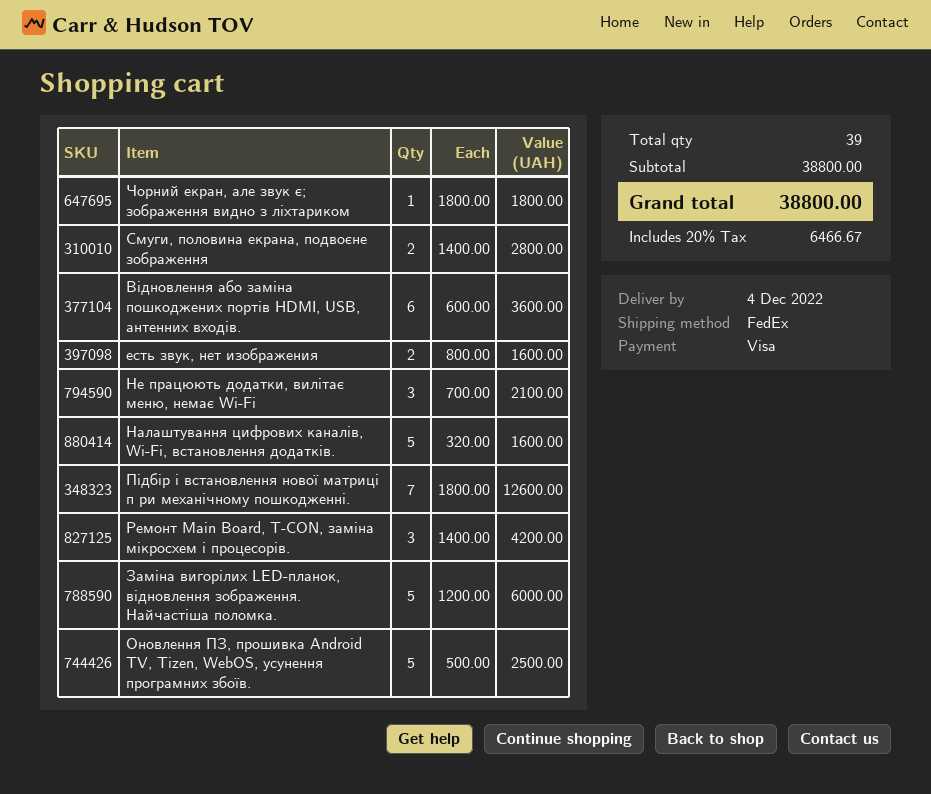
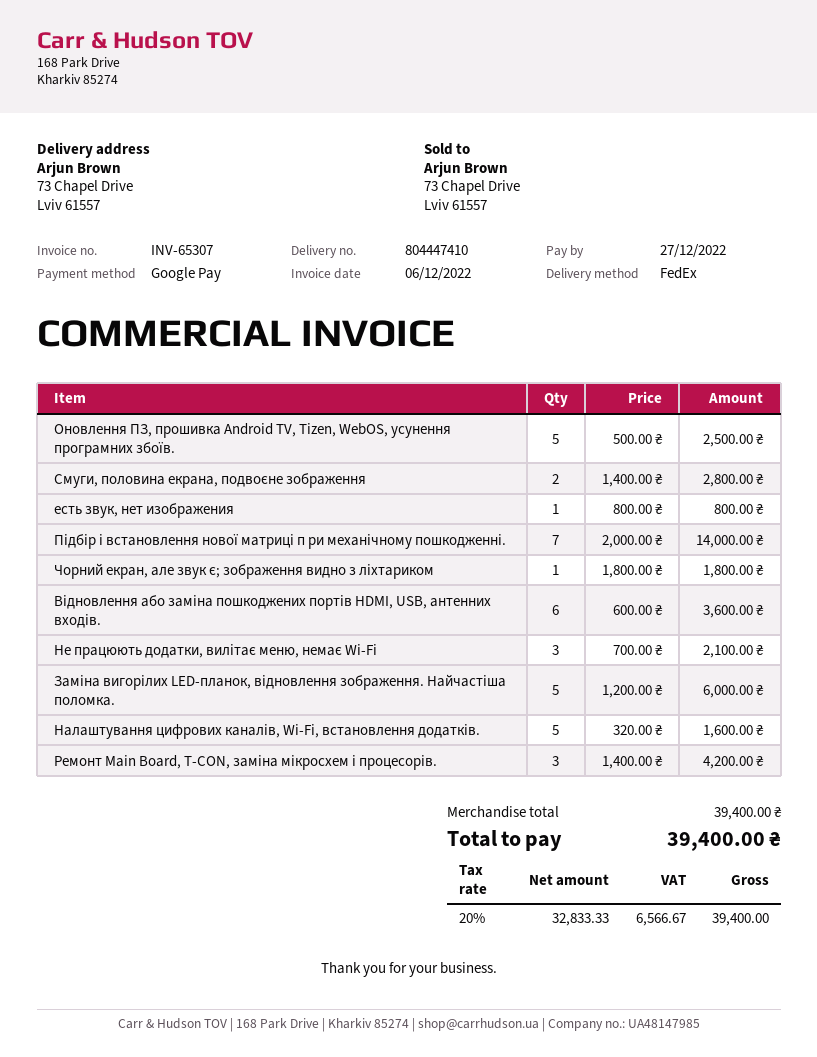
payment method: Visa -> Google Pay
есть звук, нет изображения: 2 x 800.00 = 1600.00 -> 1 x 800.00 = 800.00
Підбір і встановлення нової матриці п ри механічному пошкодженні.: 7 x 1800.00 = 12600.00 -> 7 x 2000.00 = 14000.00
subtotal: 38800.00 -> 39400.00
tax: 20% = 6466.67 -> 20% = 6566.67
total: 38800.00 -> 39400.00

